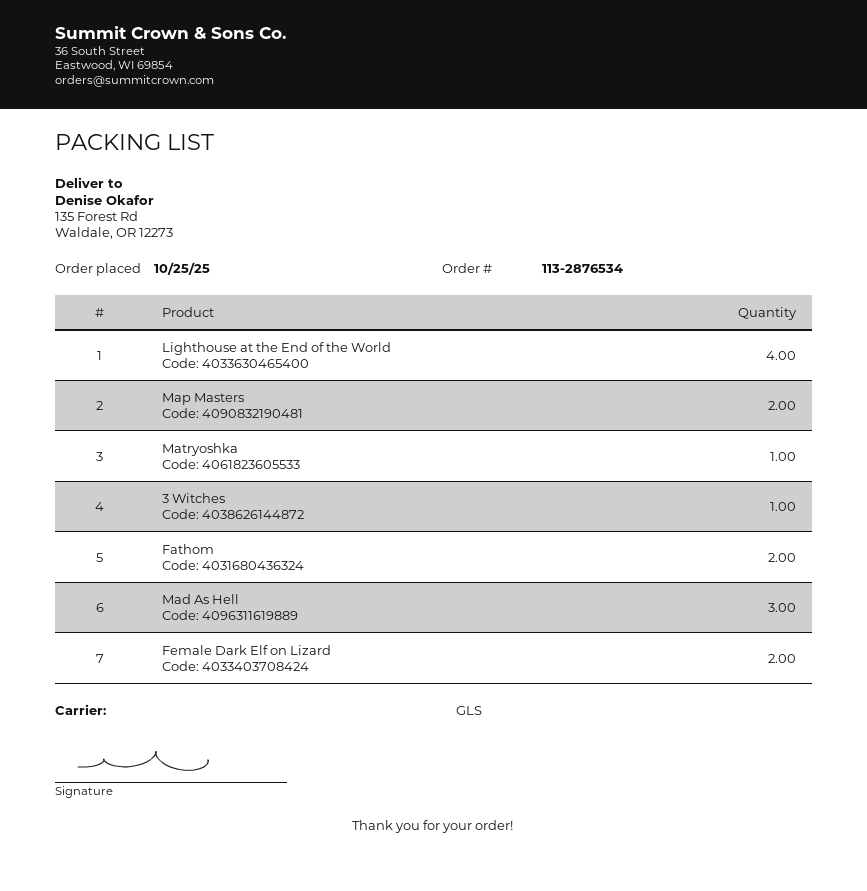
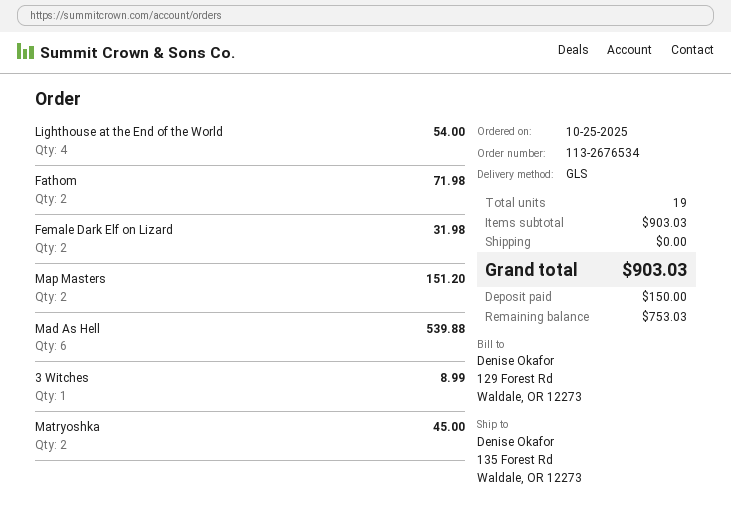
order number: 113-2876534 -> 113-2676534
Matryoshka: 1 -> 2
Mad As Hell: 3 -> 6

